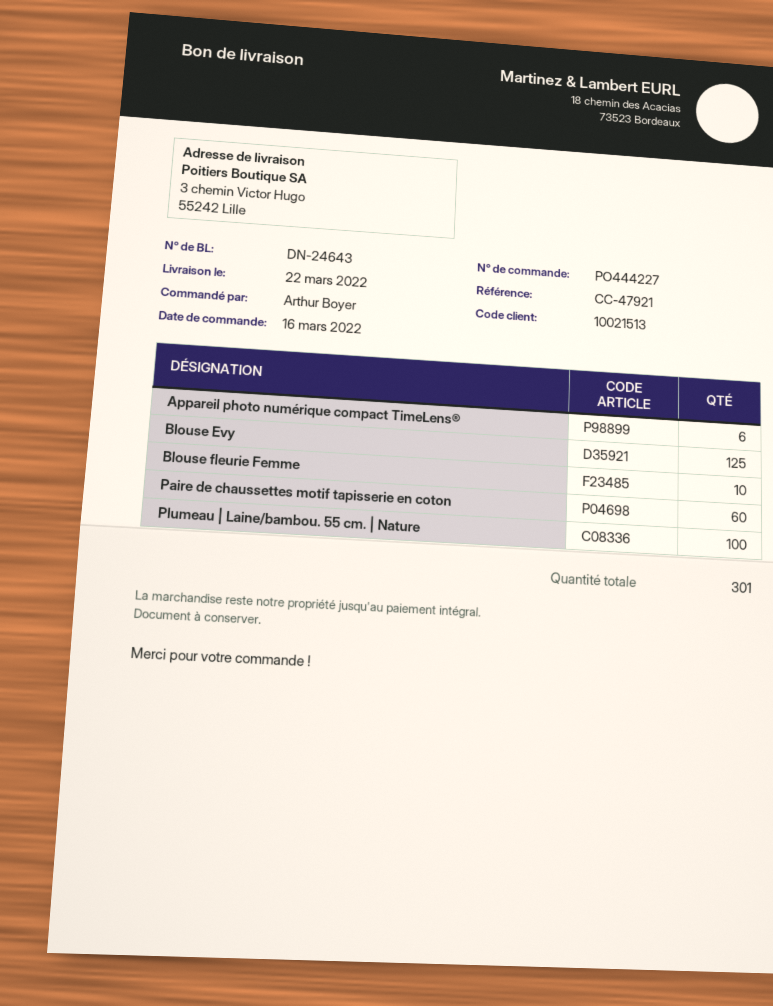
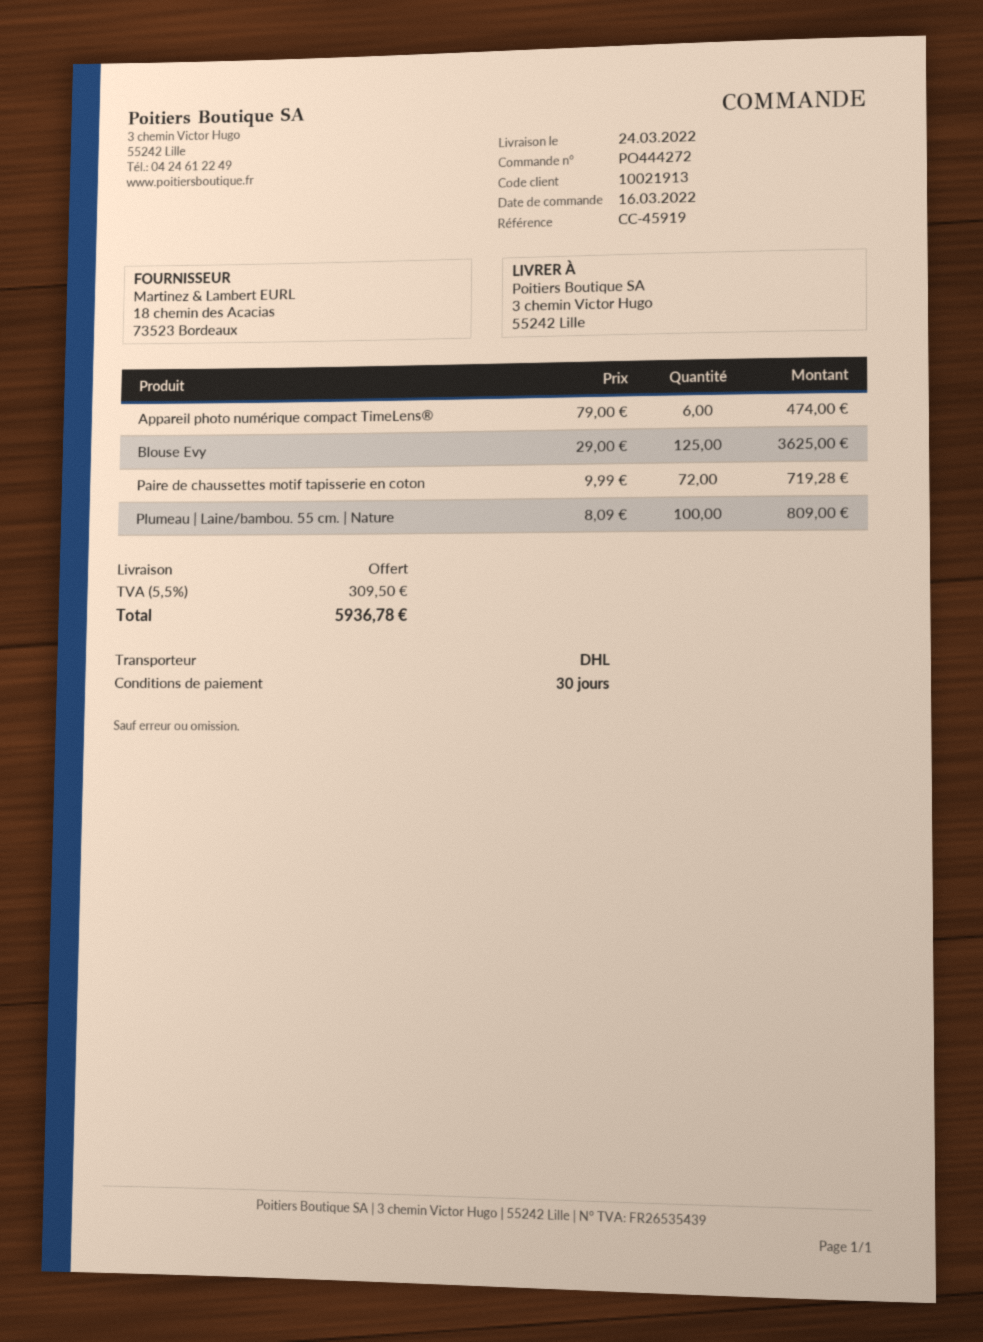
order number: PO444227 -> PO444272
delivery date: 2022-03-22 -> 2022-03-24
customer number: 10021513 -> 10021913
reference: CC-47921 -> CC-45919
Blouse fleurie Femme: 10 -> none
Paire de chaussettes motif tapisserie en coton: 60 -> 72

